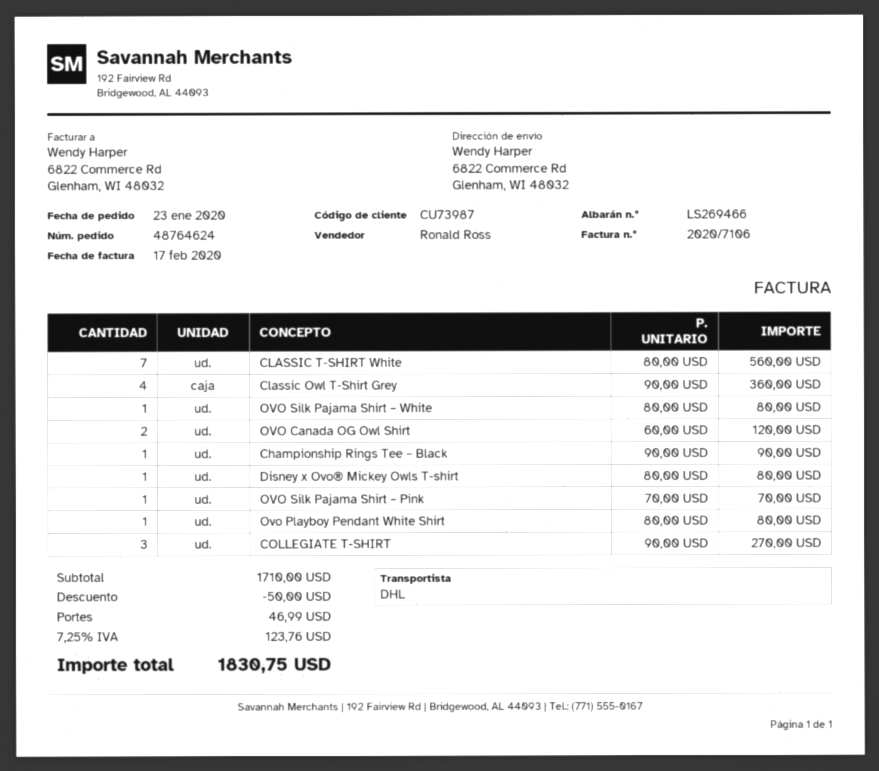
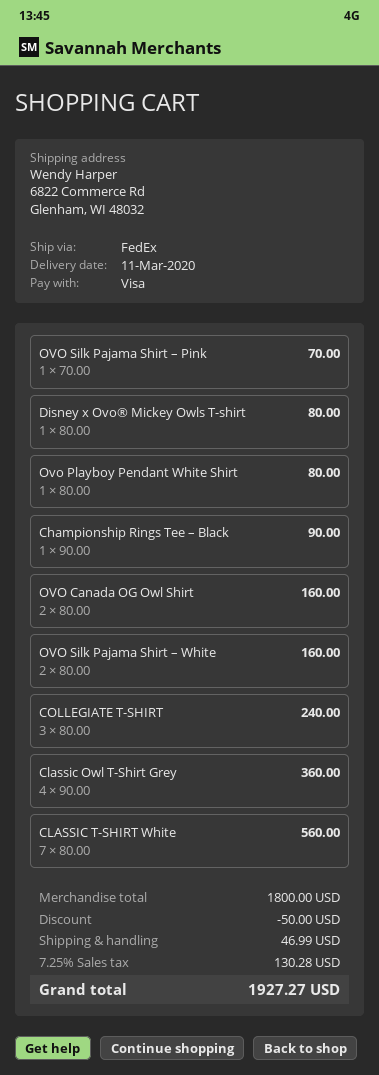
shipping method: DHL -> FedEx
OVO Silk Pajama Shirt – White: 1 x 80.00 = 80.00 -> 2 x 80.00 = 160.00
OVO Canada OG Owl Shirt: 2 x 60.00 = 120.00 -> 2 x 80.00 = 160.00
COLLEGIATE T-SHIRT: 3 x 90.00 = 270.00 -> 3 x 80.00 = 240.00
subtotal: 1710.00 -> 1800.00
tax: 7.25% = 123.76 -> 7.25% = 130.28
total: 1830.75 -> 1927.27

